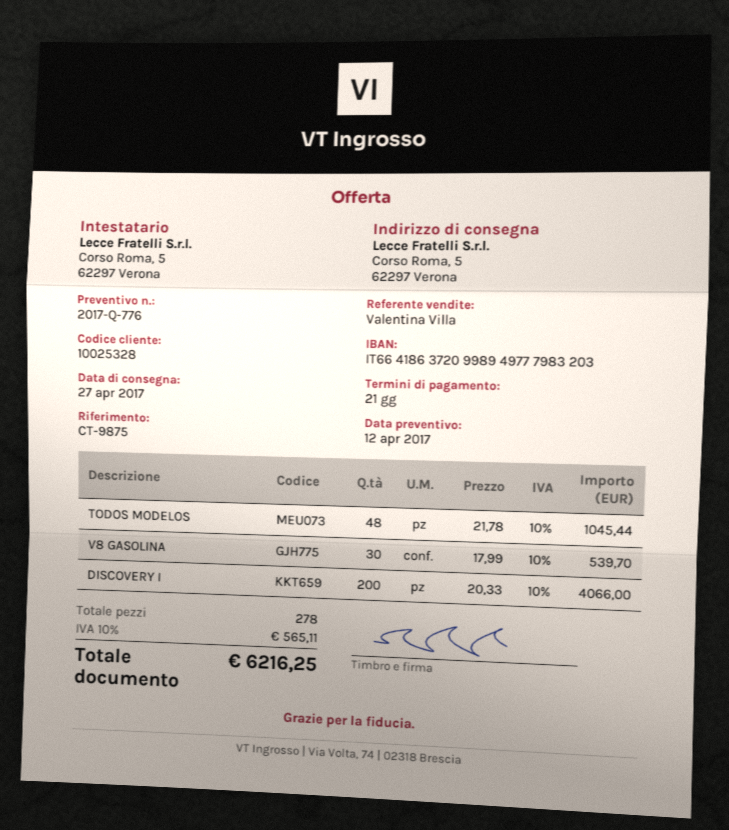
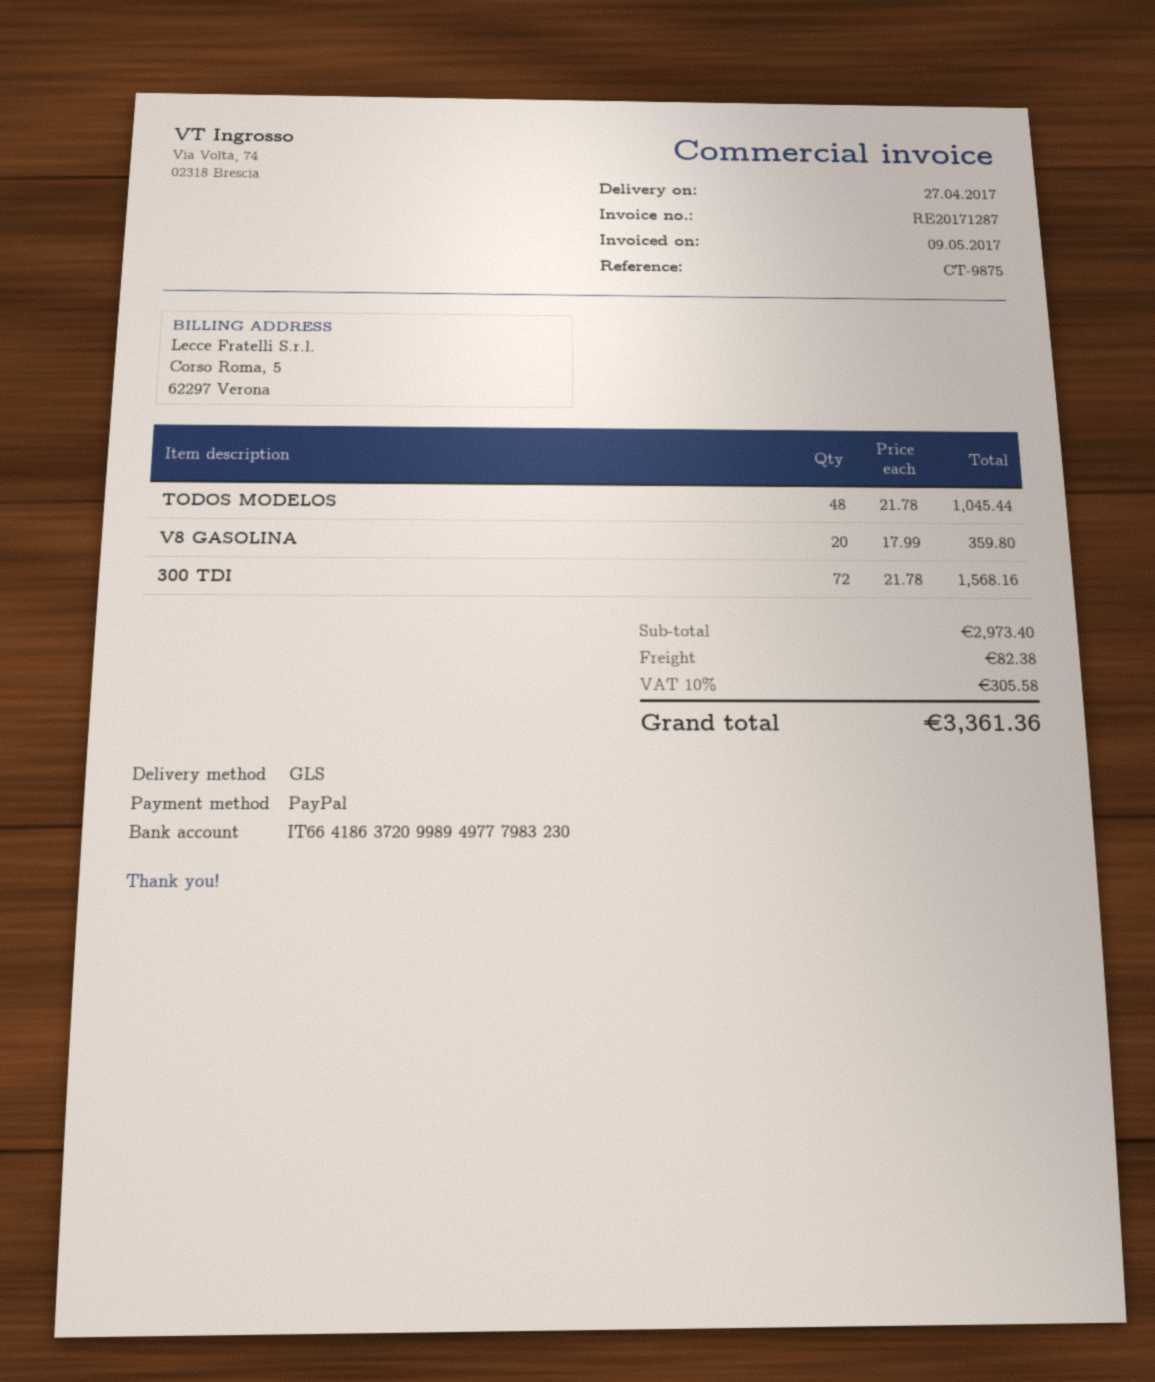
bank account: IT6641863720998949777983203 -> IT6641863720998949777983230
V8 GASOLINA: 30 x 17.99 = 539.70 -> 20 x 17.99 = 359.80
DISCOVERY I: 200 x 20.33 = 4066.00 -> none
300 TDI: none -> 72 x 21.78 = 1568.16
shipping: none -> 82.38
tax: 10% = 565.11 -> 10% = 305.58
total: 6216.25 -> 3361.36

